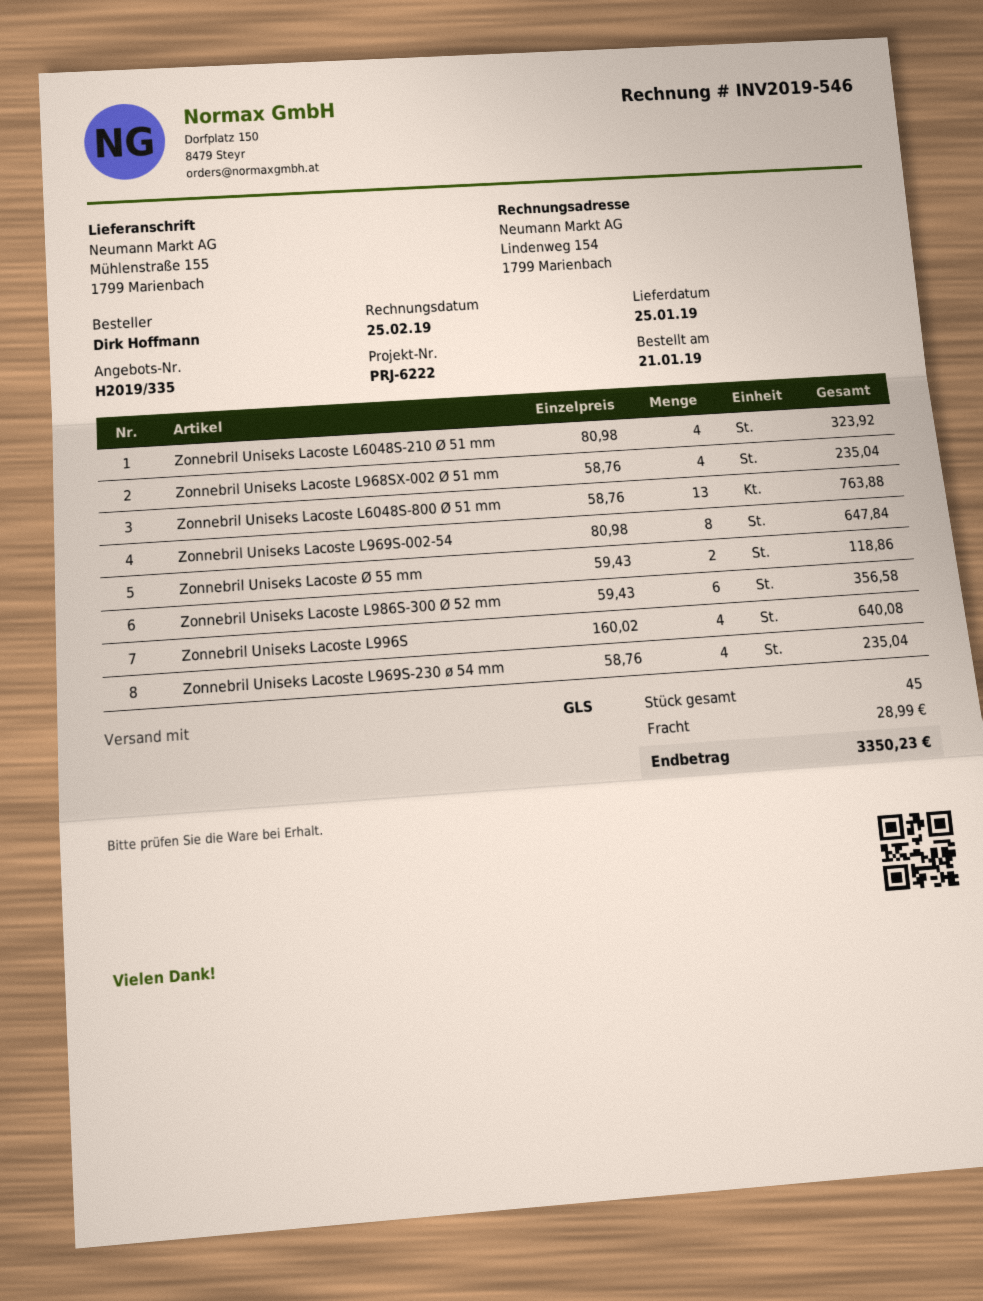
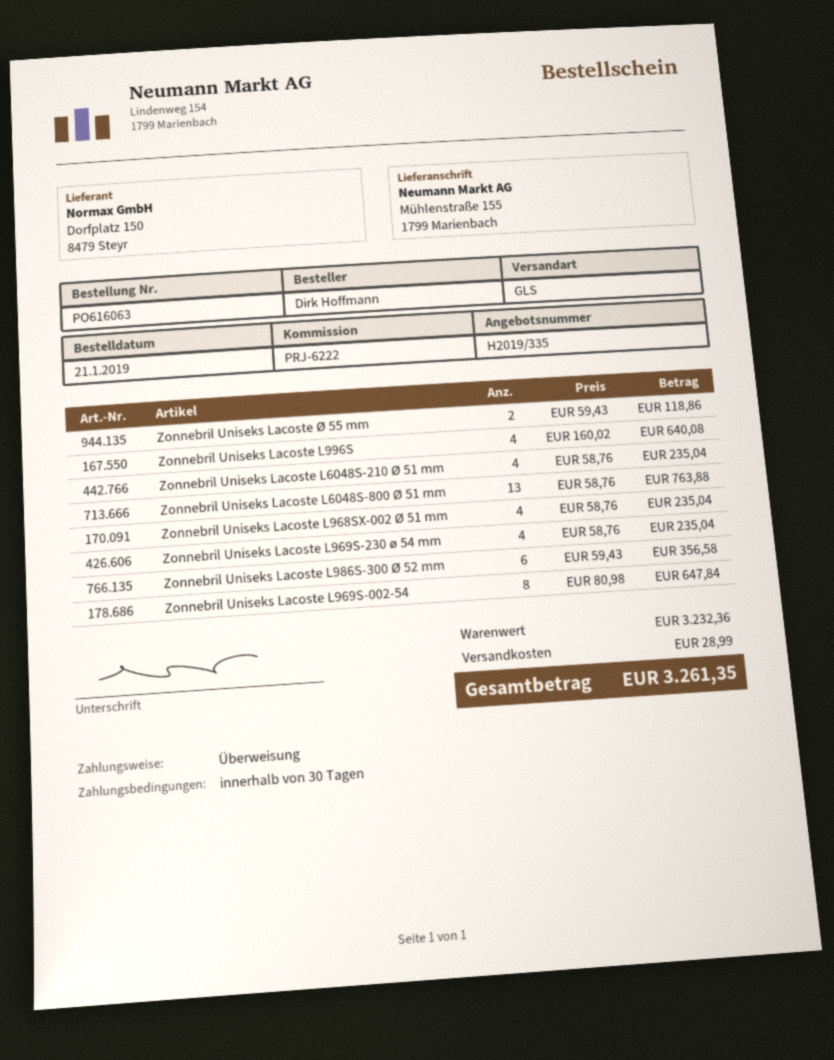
Zonnebril Uniseks Lacoste L6048S-210 Ø 51 mm: 4 x 80.98 = 323.92 -> 4 x 58.76 = 235.04
total: 3350.23 -> 3261.35

